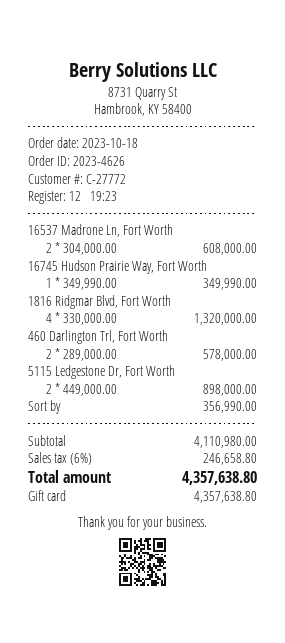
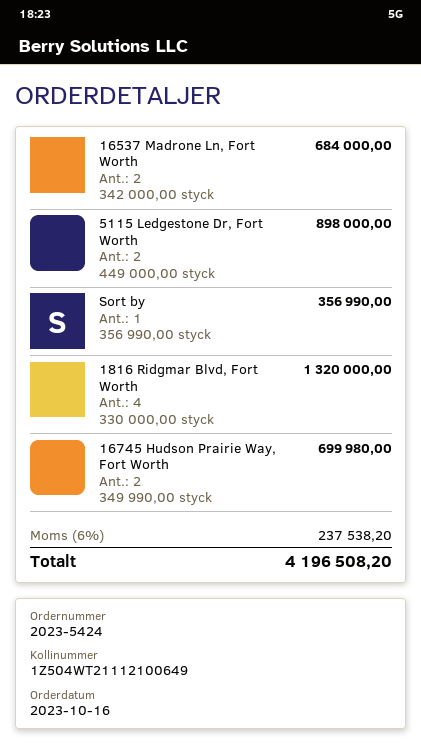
order number: 2023-4626 -> 2023-5424
order date: 2023-10-18 -> 2023-10-16
16537 Madrone Ln, Fort Worth: 2 x 304000.00 = 608000.00 -> 2 x 342000.00 = 684000.00
16745 Hudson Prairie Way, Fort Worth: 1 x 349990.00 = 349990.00 -> 2 x 349990.00 = 699980.00
460 Darlington Trl, Fort Worth: 2 x 289000.00 = 578000.00 -> none
tax: 6% = 246658.80 -> 6% = 237538.20
total: 4357638.80 -> 4196508.20

